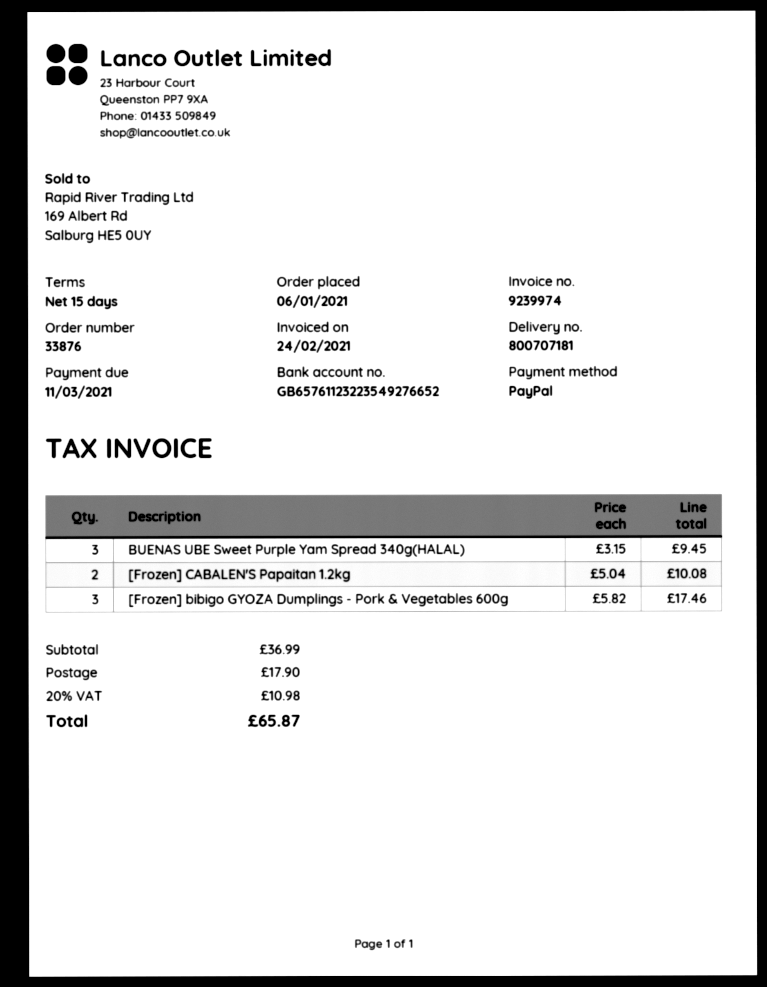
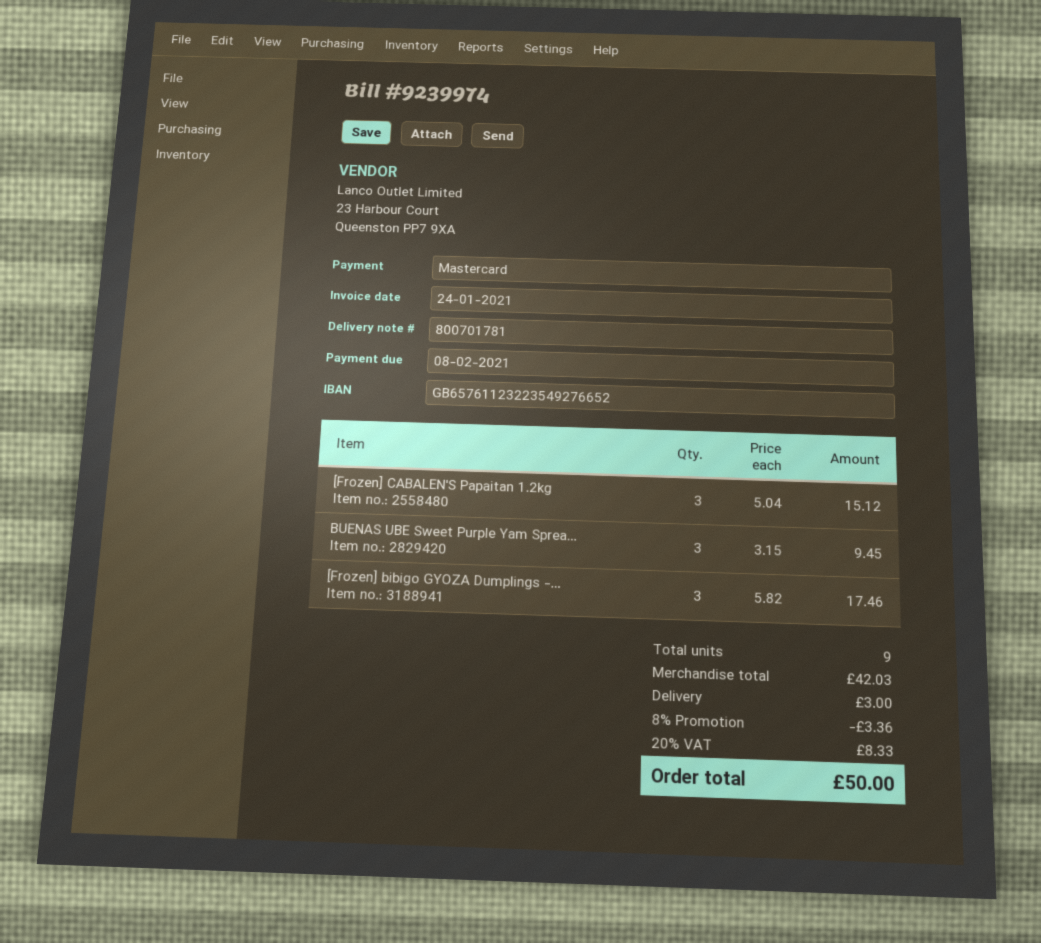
delivery note number: 800707181 -> 800701781
invoice date: 2021-02-24 -> 2021-01-24
due date: 2021-03-11 -> 2021-02-08
payment method: PayPal -> Mastercard
[Frozen] CABALEN'S Papaitan 1.2kg: 2 x 5.04 = 10.08 -> 3 x 5.04 = 15.12
subtotal: 36.99 -> 42.03
discount: none -> 8% = 3.36
shipping: 17.90 -> 3.00
tax: 20% = 10.98 -> 20% = 8.33
total: 65.87 -> 50.00

